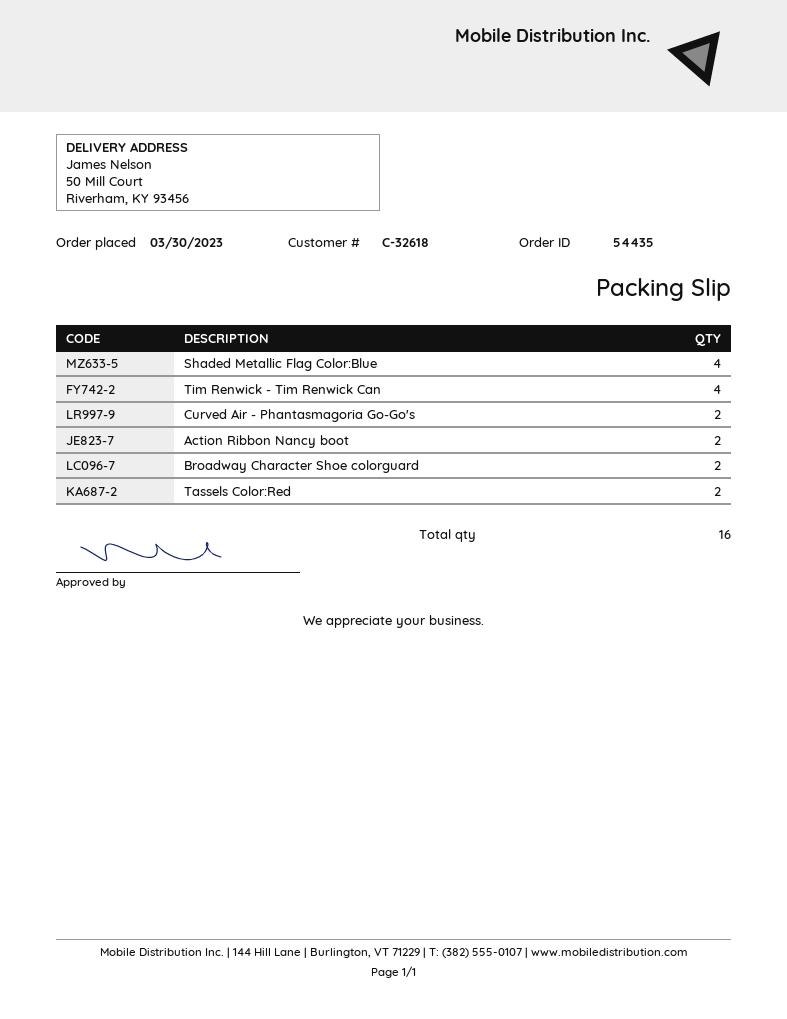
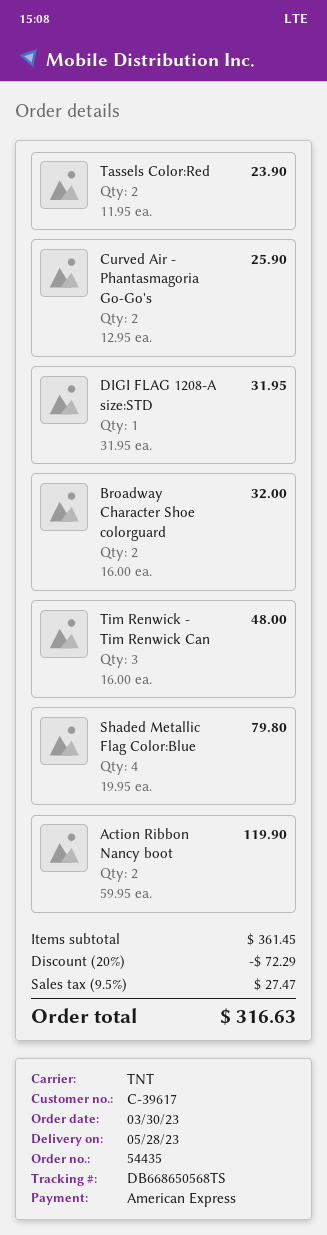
customer number: C-32618 -> C-39617
Tim Renwick - Tim Renwick Can: 4 -> 3
DIGI FLAG 1208-A size:STD: none -> 1

